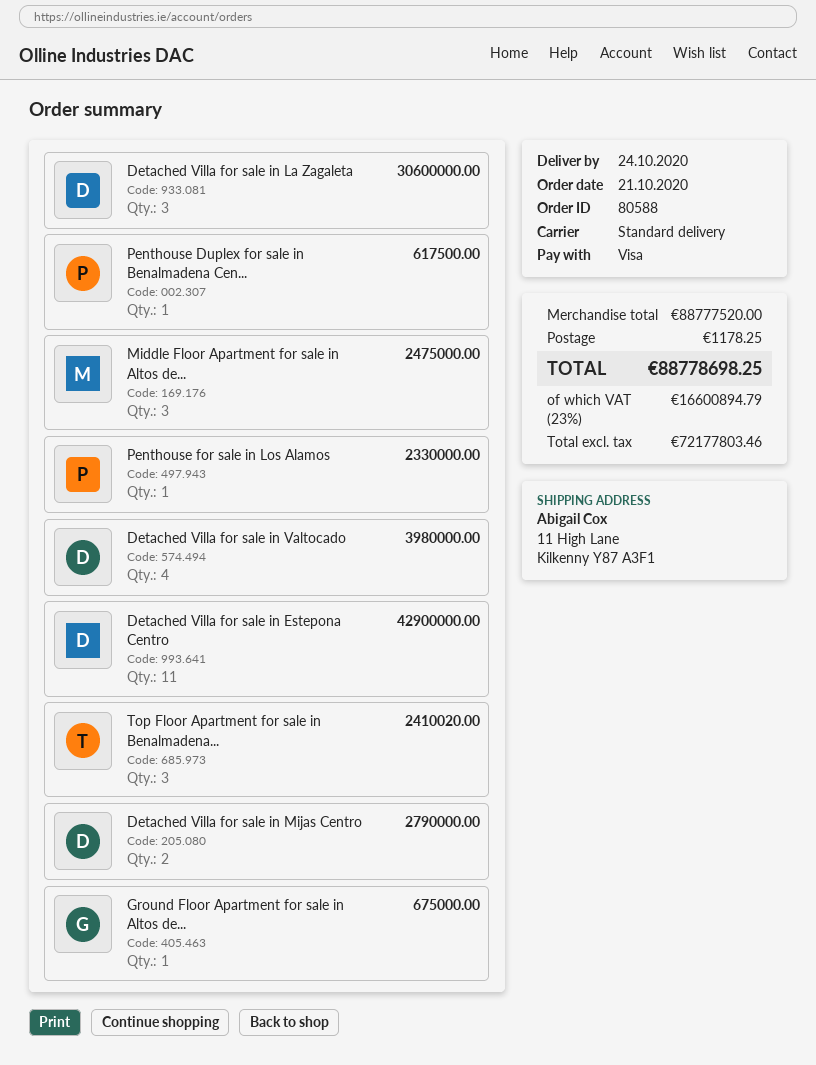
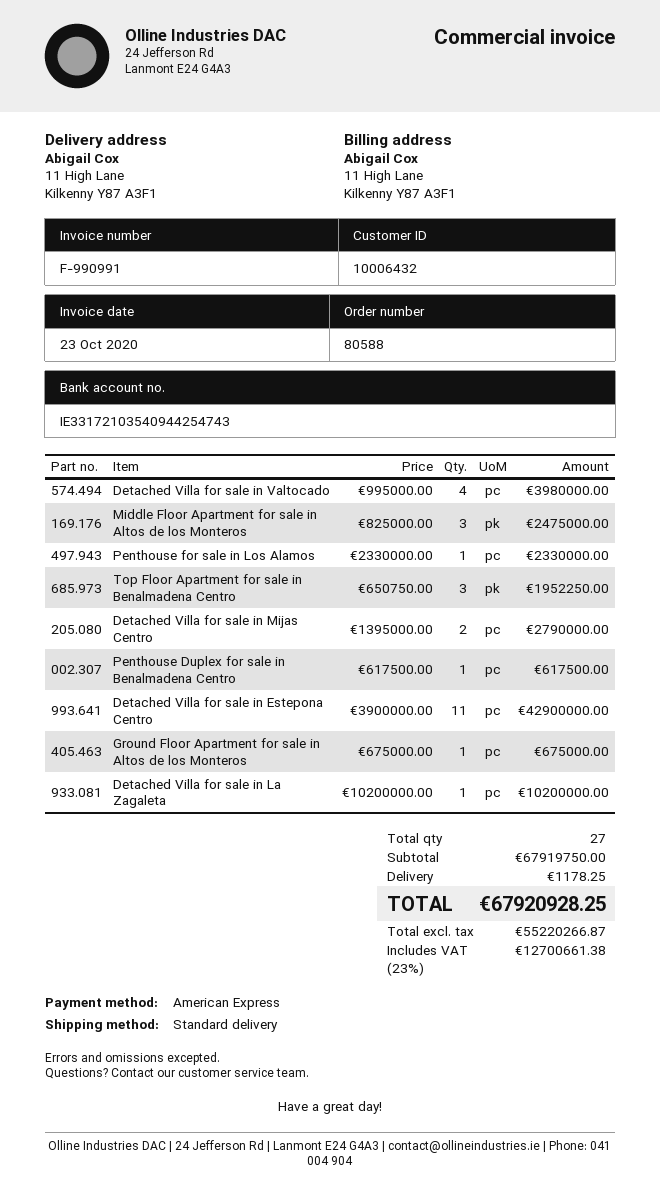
payment method: Visa -> American Express
Detached Villa for sale in La Zagaleta: 3 for 30600000.00 -> 1 for 10200000.00
Top Floor Apartment for sale in Benalmadena...: 3 for 2410020.00 -> 3 for 1952250.00
subtotal: 88777520.00 -> 67919750.00
net: 72177803.46 -> 55220266.87
tax: 23% = 16600894.79 -> 23% = 12700661.38
total: 88778698.25 -> 67920928.25

